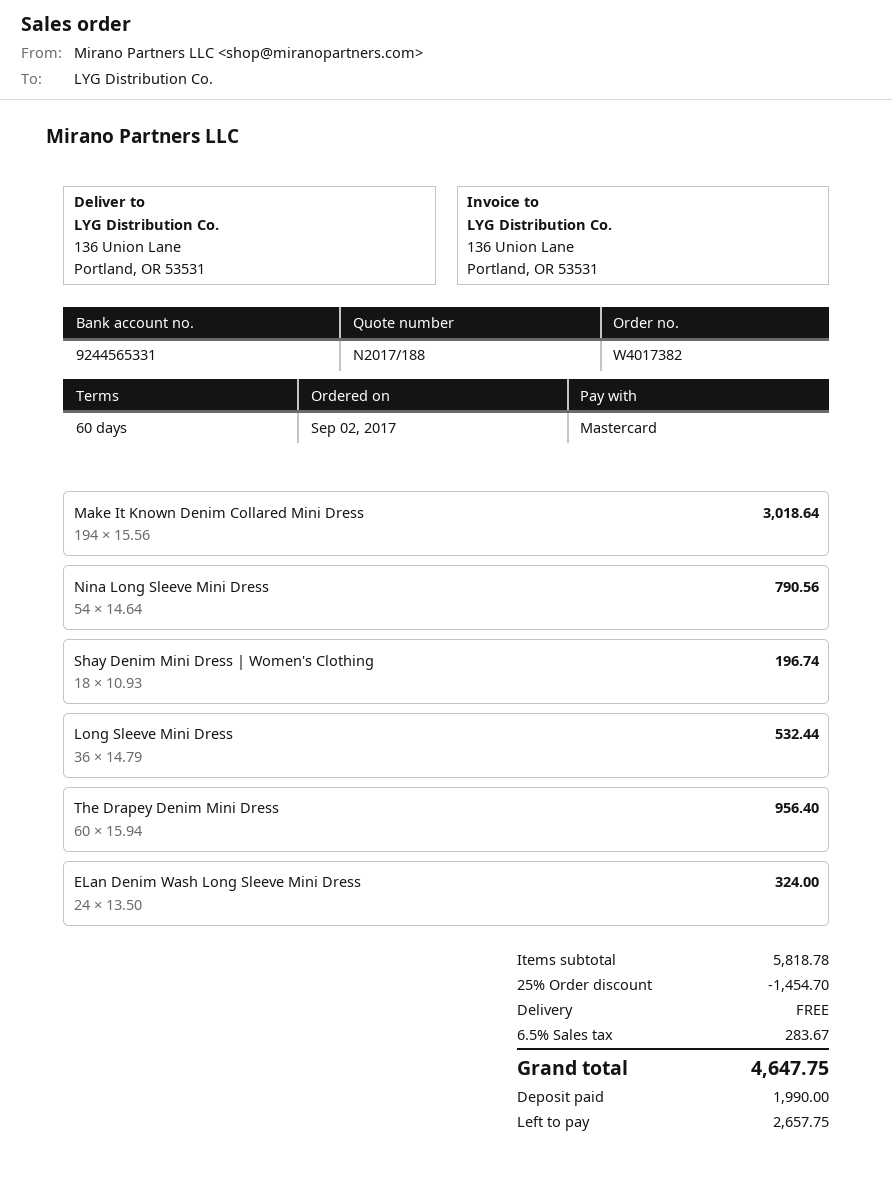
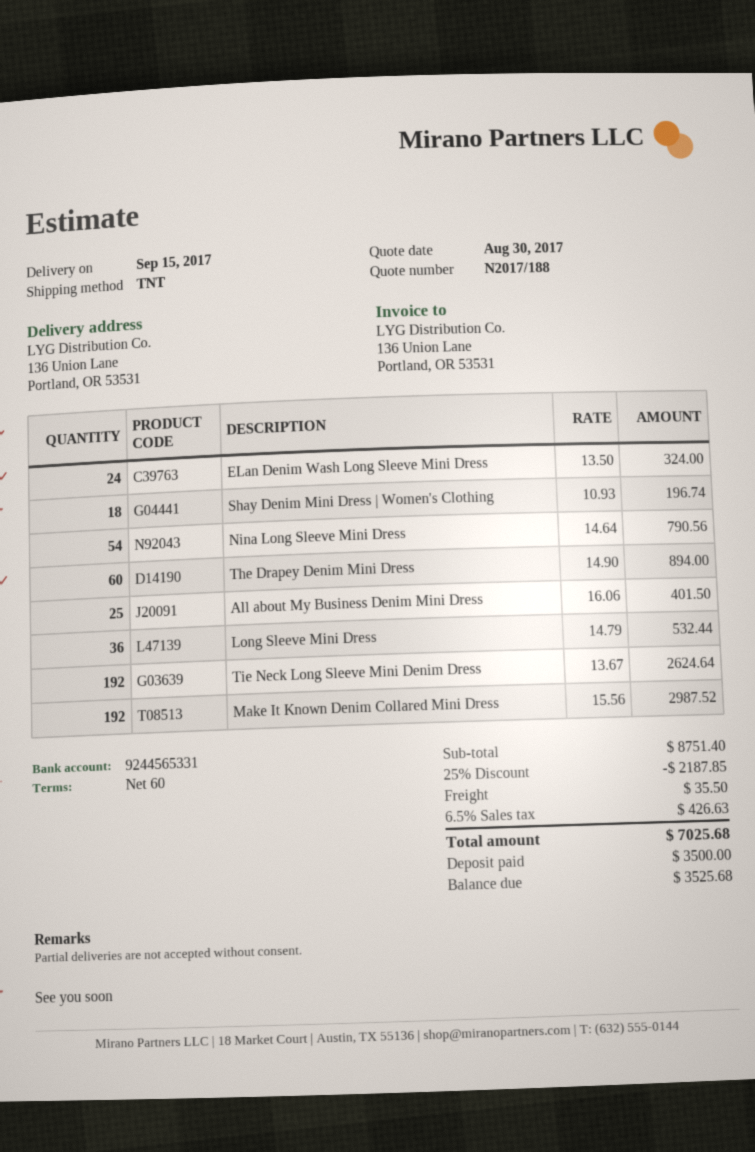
Make It Known Denim Collared Mini Dress: 194 x 15.56 = 3018.64 -> 192 x 15.56 = 2987.52
The Drapey Denim Mini Dress: 60 x 15.94 = 956.40 -> 60 x 14.90 = 894.00
All about My Business Denim Mini Dress: none -> 25 x 16.06 = 401.50
Tie Neck Long Sleeve Mini Denim Dress: none -> 192 x 13.67 = 2624.64
subtotal: 5818.78 -> 8751.40
discount: 25% = 1454.70 -> 25% = 2187.85
shipping: 0.00 -> 35.50
tax: 6.5% = 283.67 -> 6.5% = 426.63
total: 4647.75 -> 7025.68
deposit: 1990.00 -> 3500.00
balance: 2657.75 -> 3525.68

